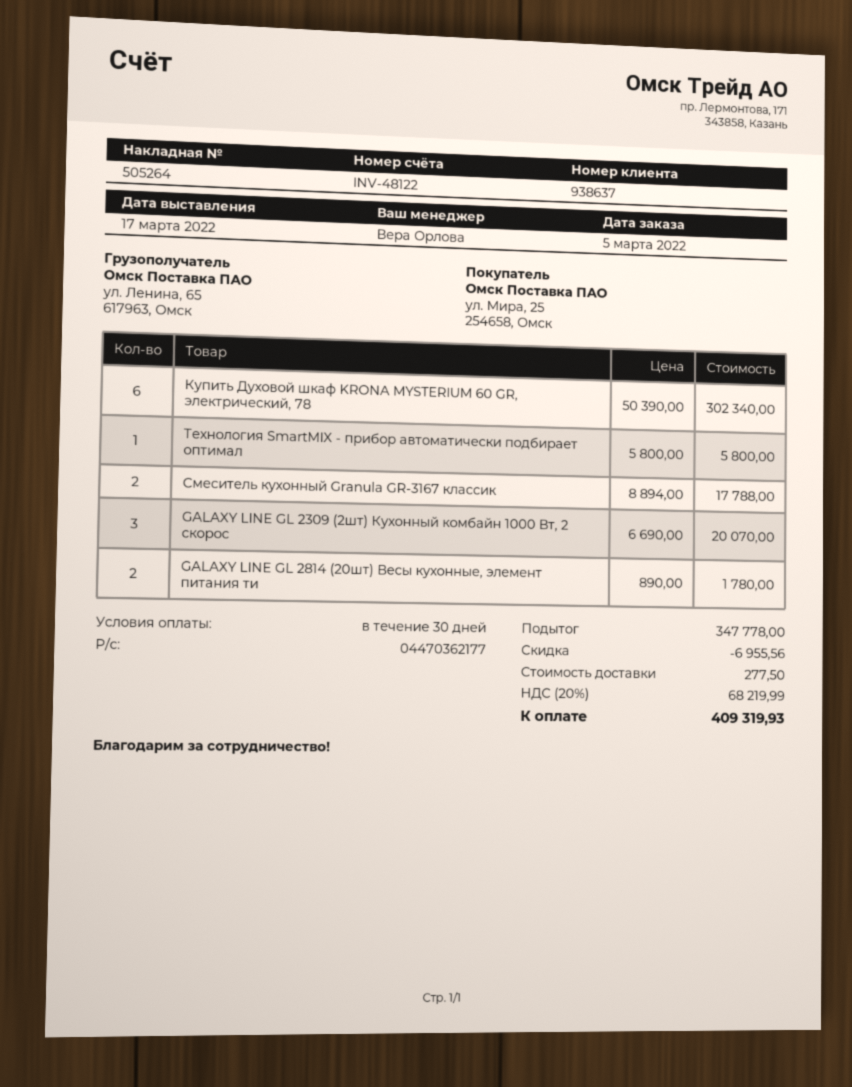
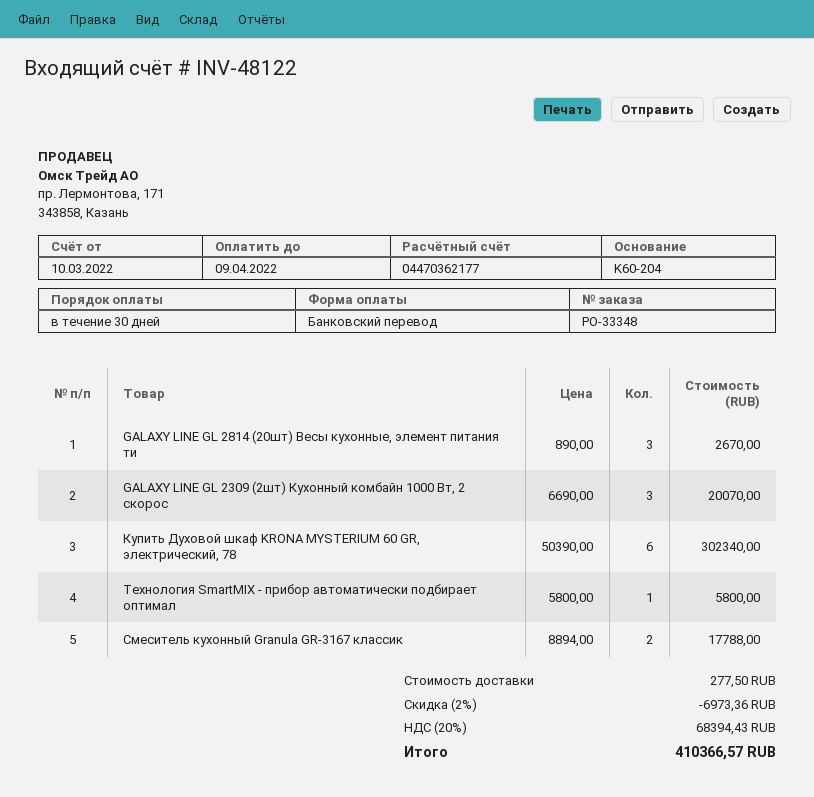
invoice date: 2022-03-17 -> 2022-03-10
GALAXY LINE GL 2814 (20шт) Весы кухонные, элемент питания ти: 2 x 890.00 = 1780.00 -> 3 x 890.00 = 2670.00
discount: 6955.56 -> 6973.36
tax: 20% = 68219.99 -> 20% = 68394.43
total: 409319.93 -> 410366.57

